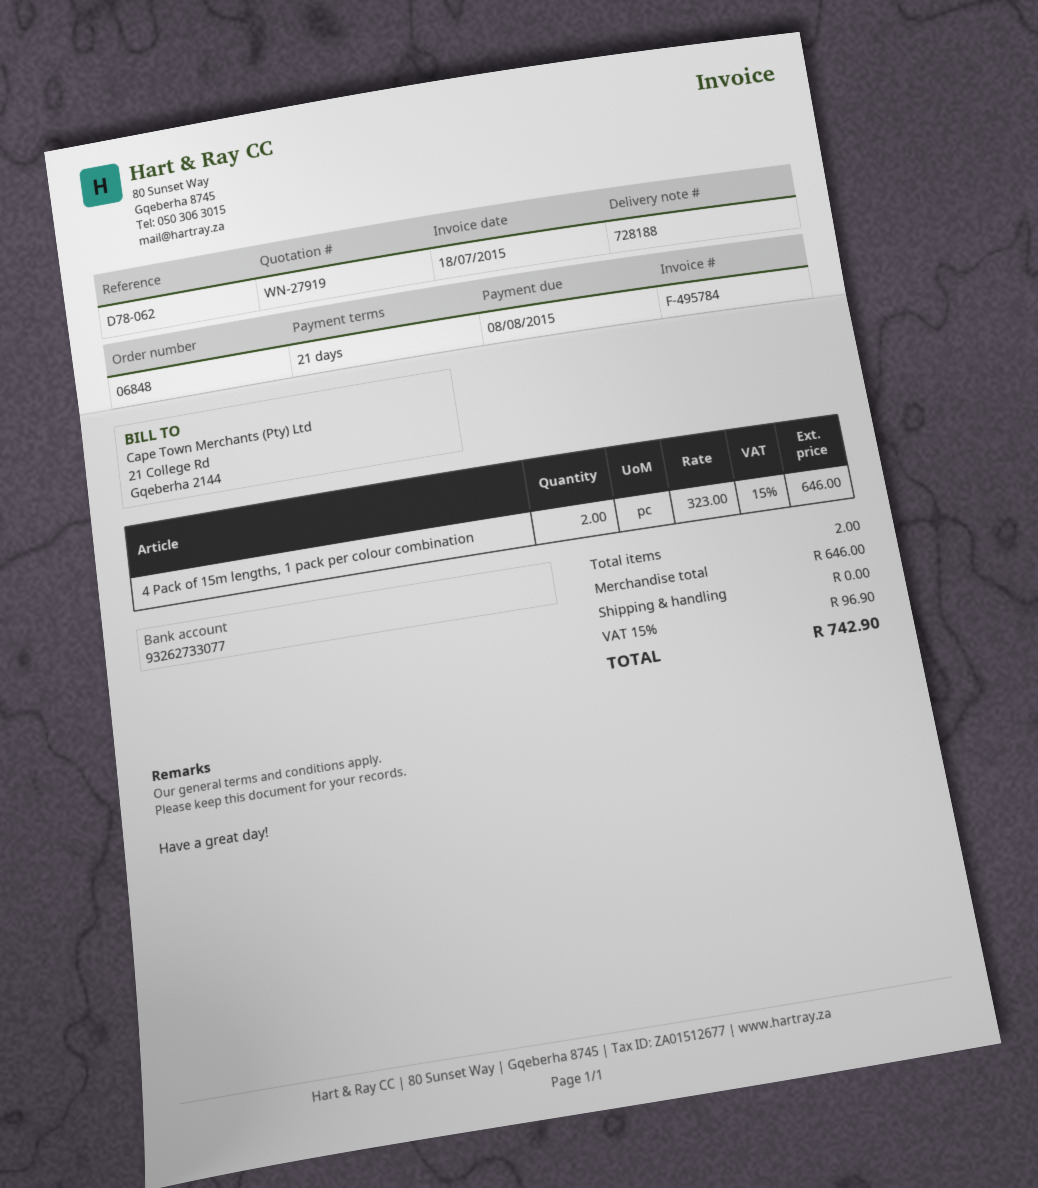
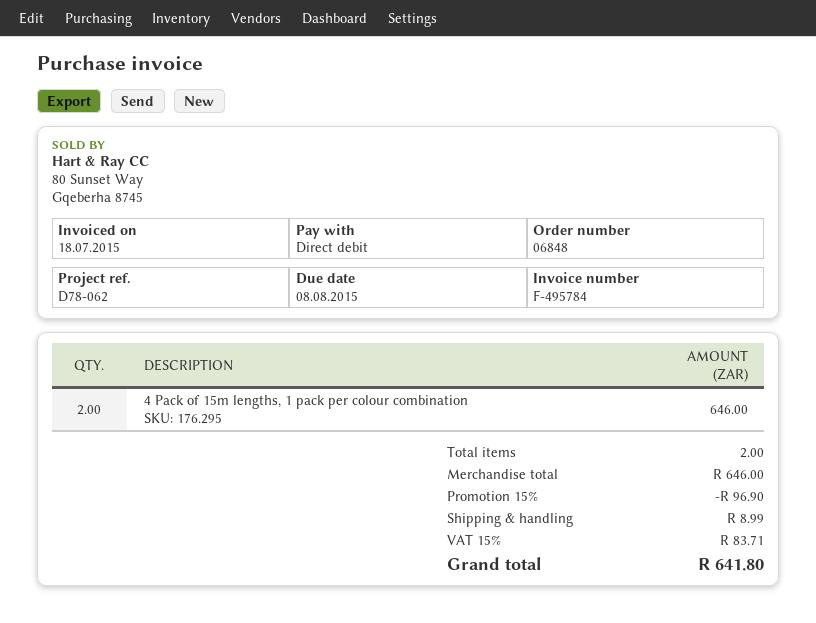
discount: none -> 15% = 96.90
shipping: 0.00 -> 8.99
tax: 15% = 96.90 -> 15% = 83.71
total: 742.90 -> 641.80

